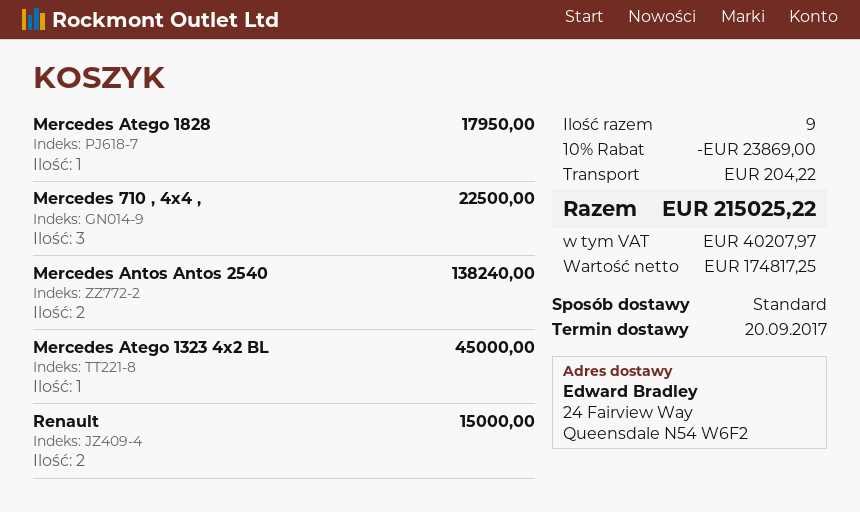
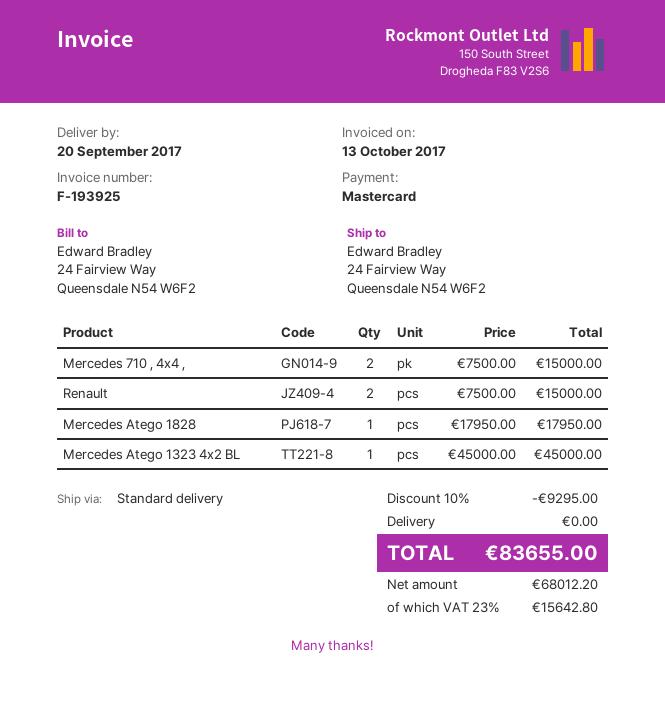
Mercedes 710 , 4x4 ,: 3 for 22500.00 -> 2 for 15000.00
Mercedes Antos Antos 2540: 2 for 138240.00 -> none
discount: 10% = 23869.00 -> 10% = 9295.00
shipping: 204.22 -> 0.00
net: 174817.25 -> 68012.20
tax: 40207.97 -> 15642.80
total: 215025.22 -> 83655.00

